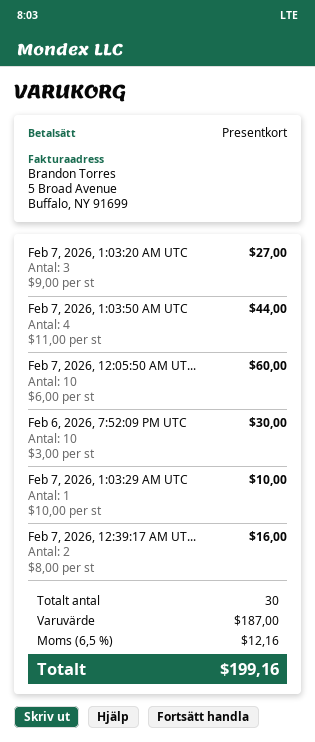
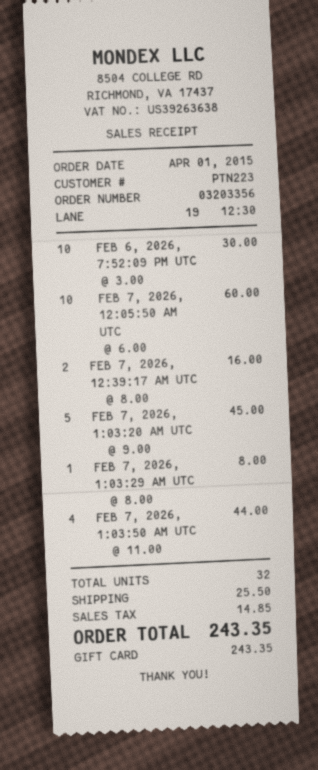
Feb 7, 2026, 1:03:20 AM UTC: 3 x 9.00 = 27.00 -> 5 x 9.00 = 45.00
Feb 7, 2026, 1:03:29 AM UTC: 1 x 10.00 = 10.00 -> 1 x 8.00 = 8.00
total quantity: 30 -> 32
shipping: none -> 25.50
tax: 12.16 -> 14.85
total: 199.16 -> 243.35

